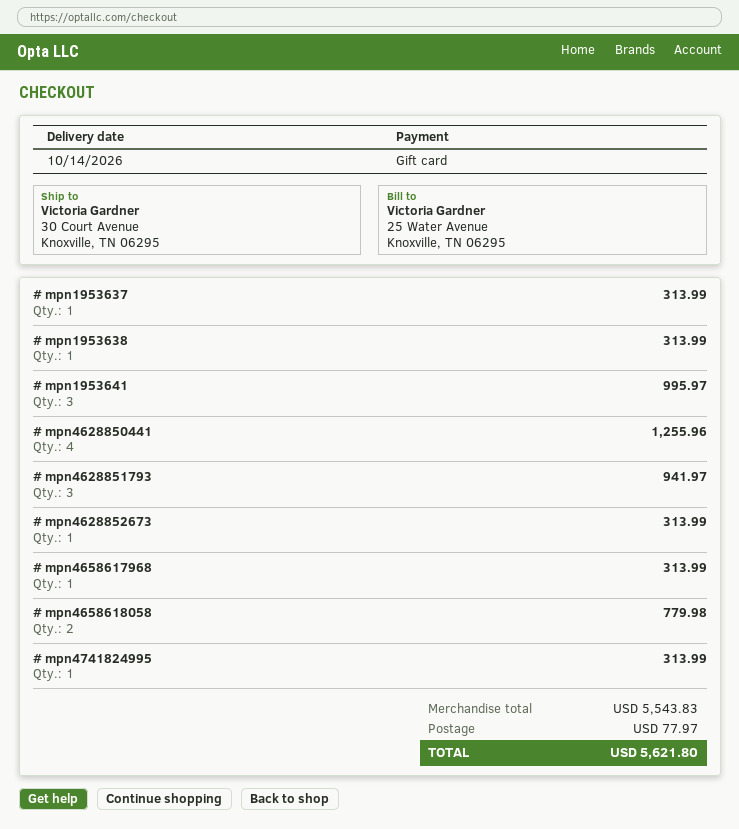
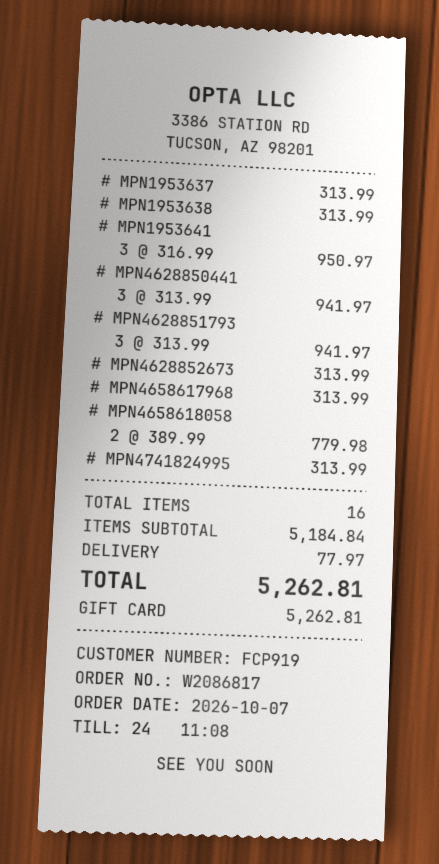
# mpn1953641: 3 for 995.97 -> 3 for 950.97
# mpn4628850441: 4 for 1255.96 -> 3 for 941.97
subtotal: 5543.83 -> 5184.84
total: 5621.80 -> 5262.81

